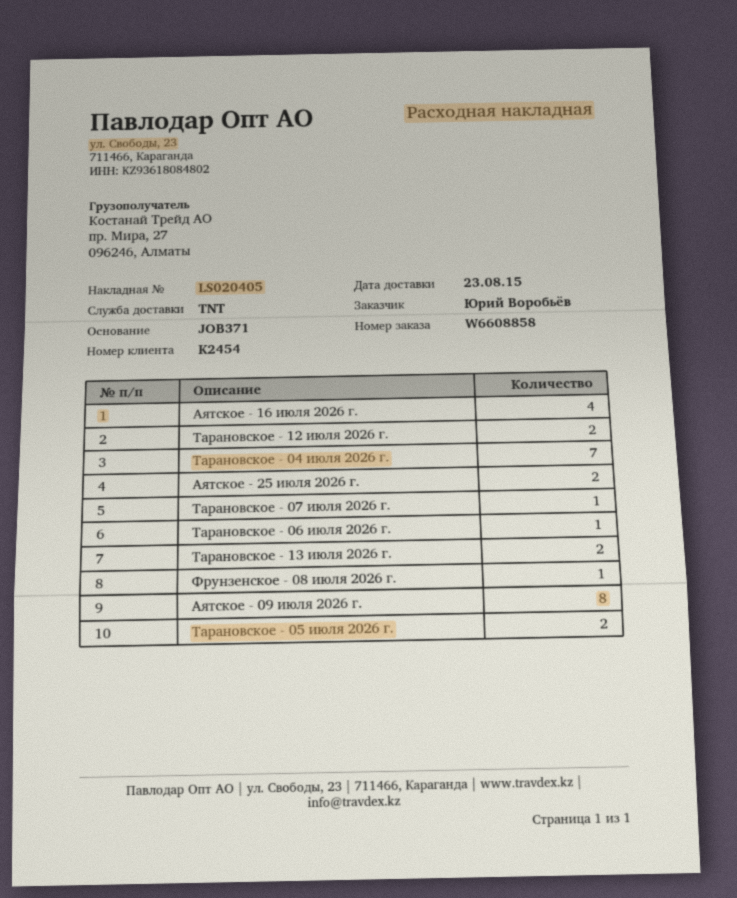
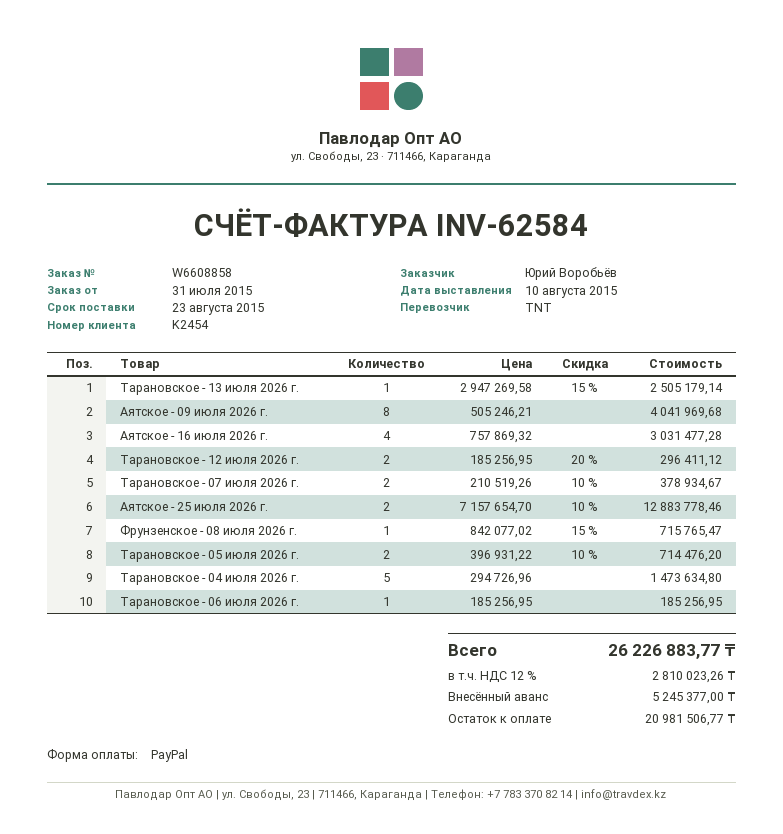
Тарановское - 04 июля 2026 г.: 7 -> 5
Тарановское - 07 июля 2026 г.: 1 -> 2
Тарановское - 13 июля 2026 г.: 2 -> 1

